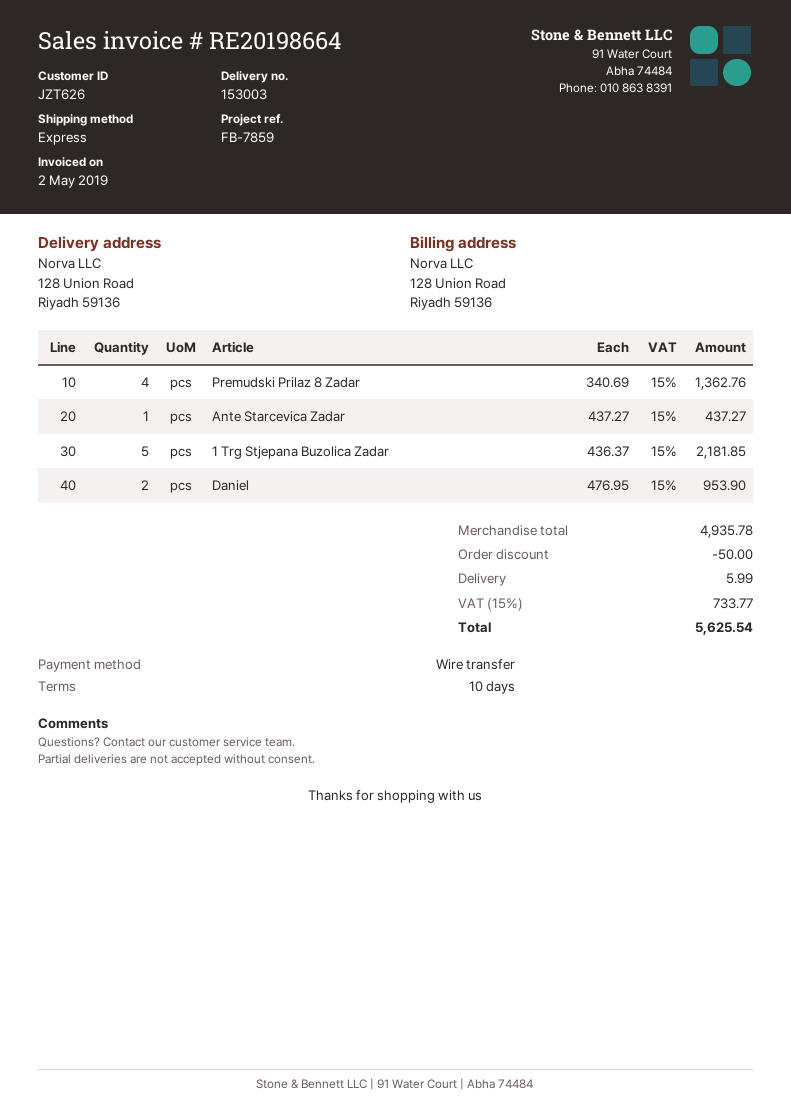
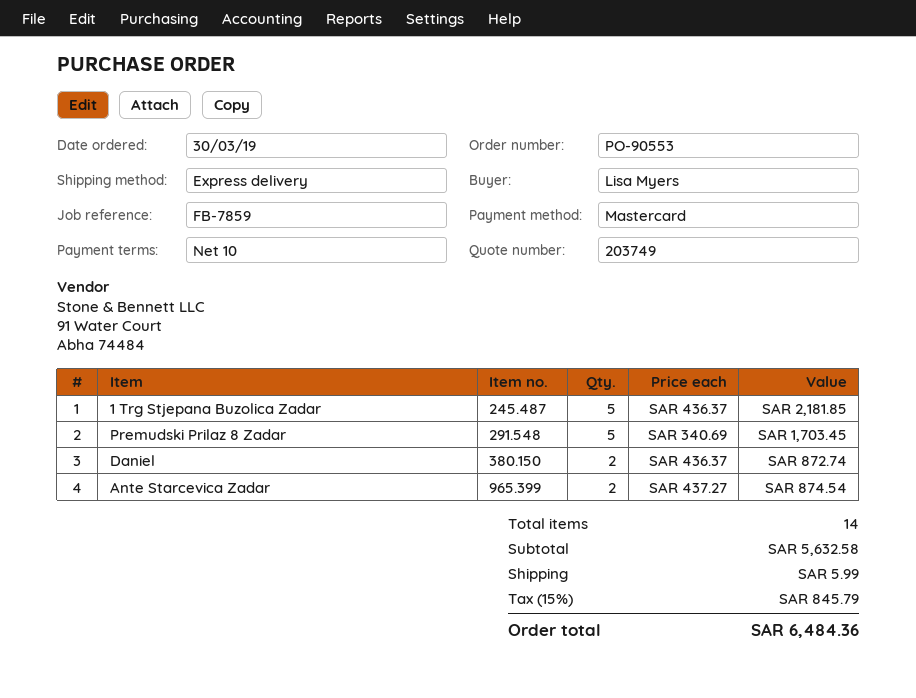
payment method: bank transfer -> Mastercard
Premudski Prilaz 8 Zadar: 4 x 340.69 = 1362.76 -> 5 x 340.69 = 1703.45
Ante Starcevica Zadar: 1 x 437.27 = 437.27 -> 2 x 437.27 = 874.54
Daniel: 2 x 476.95 = 953.90 -> 2 x 436.37 = 872.74
subtotal: 4935.78 -> 5632.58
discount: 50.00 -> none
tax: 15% = 733.77 -> 15% = 845.79
total: 5625.54 -> 6484.36

